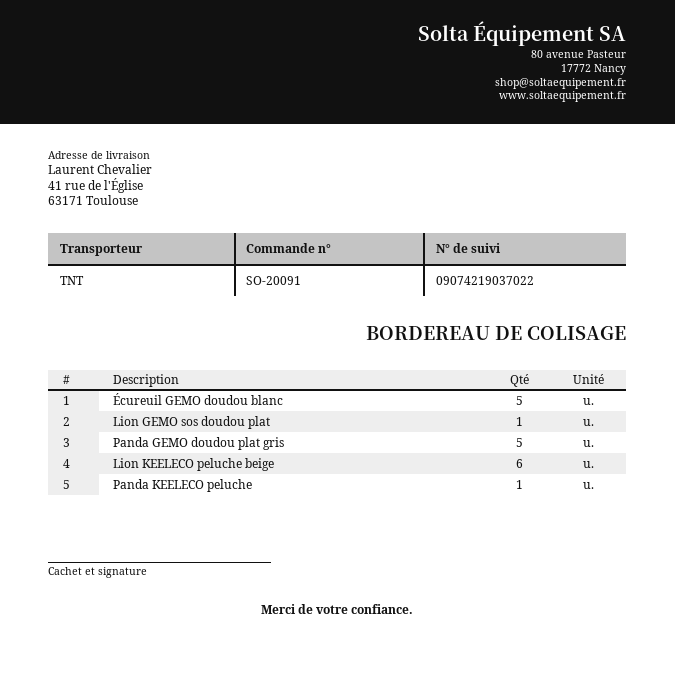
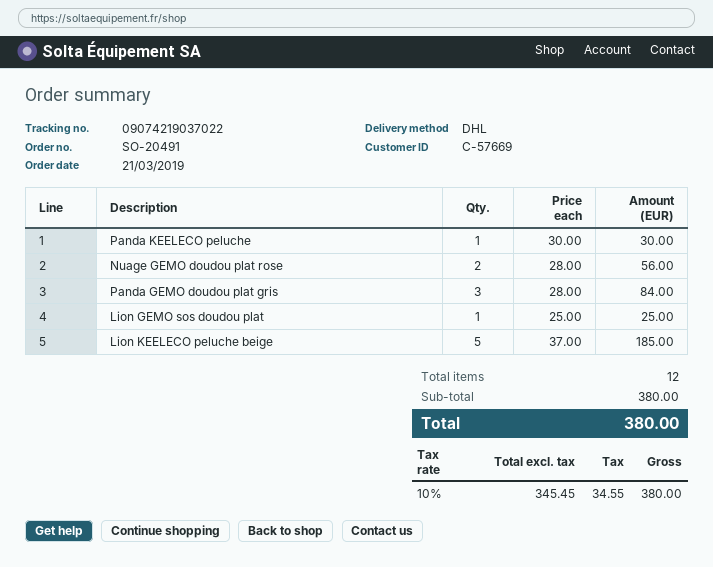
order number: SO-20091 -> SO-20491
shipping method: TNT -> DHL
Écureuil GEMO doudou blanc: 5 -> none
Panda GEMO doudou plat gris: 5 -> 3
Lion KEELECO peluche beige: 6 -> 5
Nuage GEMO doudou plat rose: none -> 2

